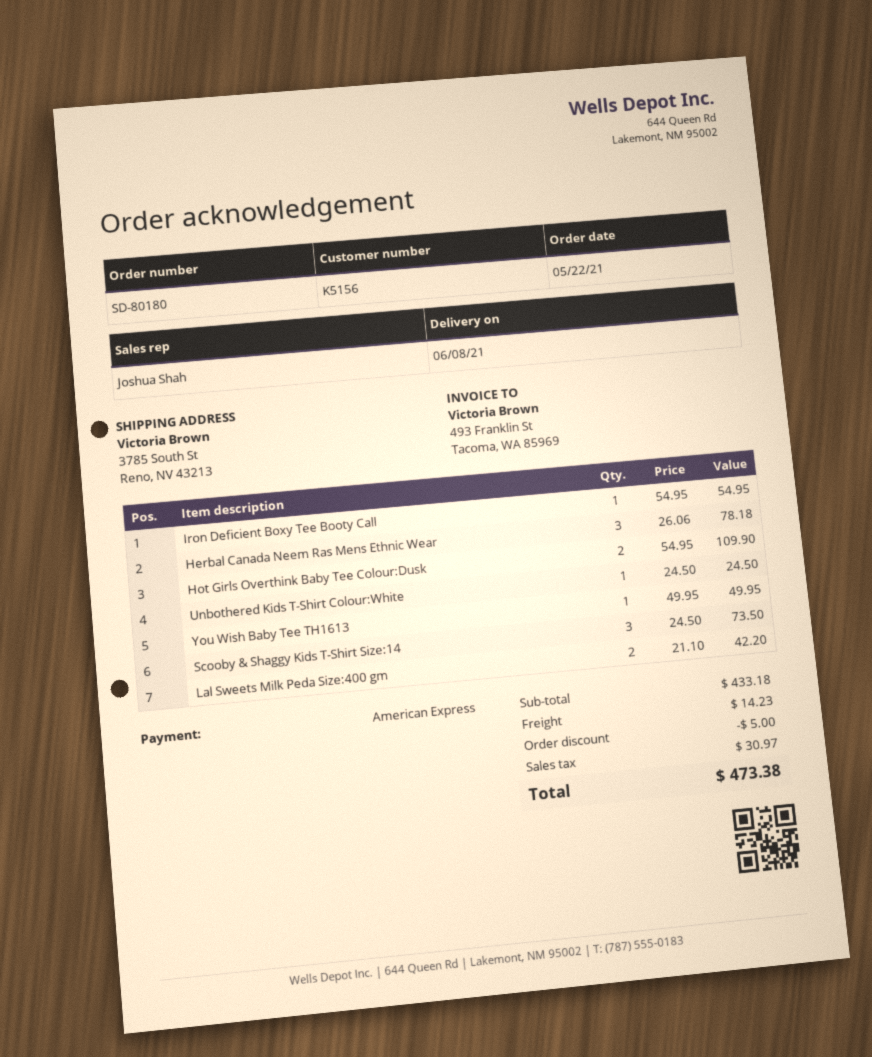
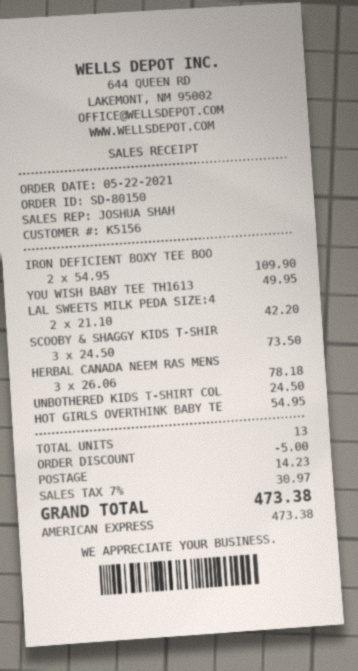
order number: SD-80180 -> SD-80150
Iron Deficient Boxy Tee Booty Call: 1 x 54.95 = 54.95 -> 2 x 54.95 = 109.90
Hot Girls Overthink Baby Tee Colour:Dusk: 2 x 54.95 = 109.90 -> 1 x 54.95 = 54.95

